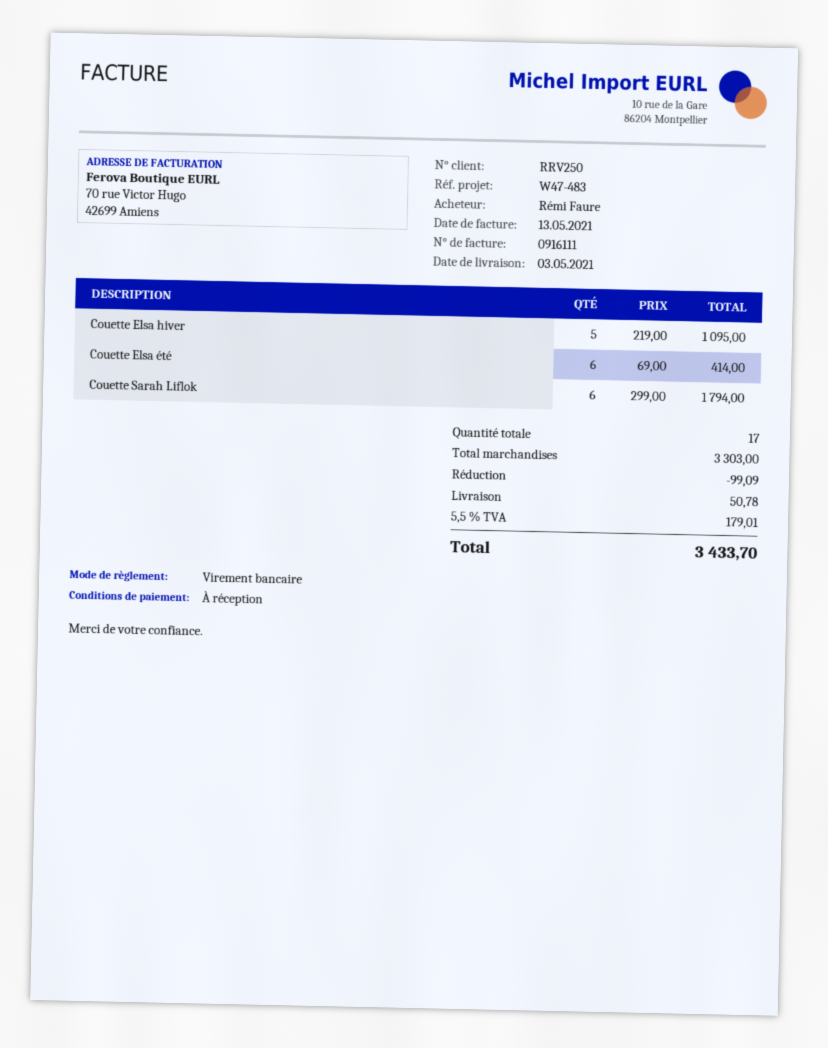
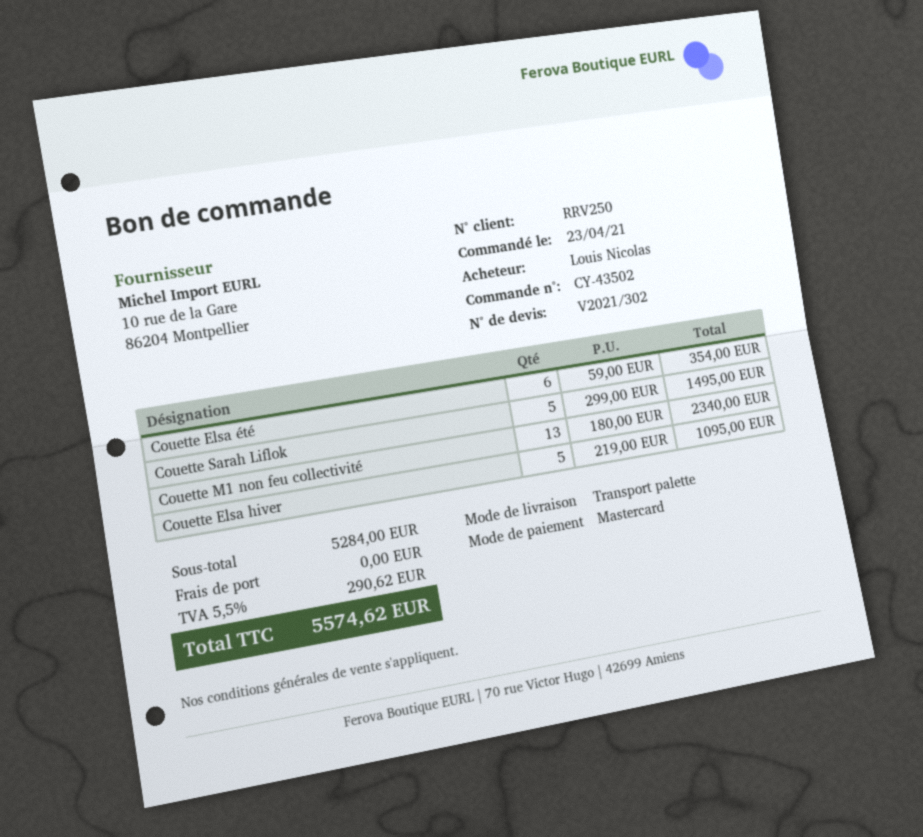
ordered by: Rémi Faure -> Louis Nicolas
payment method: bank transfer -> Mastercard
Couette Elsa été: 6 x 69.00 = 414.00 -> 6 x 59.00 = 354.00
Couette Sarah Liflok: 6 x 299.00 = 1794.00 -> 5 x 299.00 = 1495.00
Couette M1 non feu collectivité: none -> 13 x 180.00 = 2340.00
subtotal: 3303.00 -> 5284.00
discount: 99.09 -> none
shipping: 50.78 -> 0.00
tax: 5.5% = 179.01 -> 5.5% = 290.62
total: 3433.70 -> 5574.62

